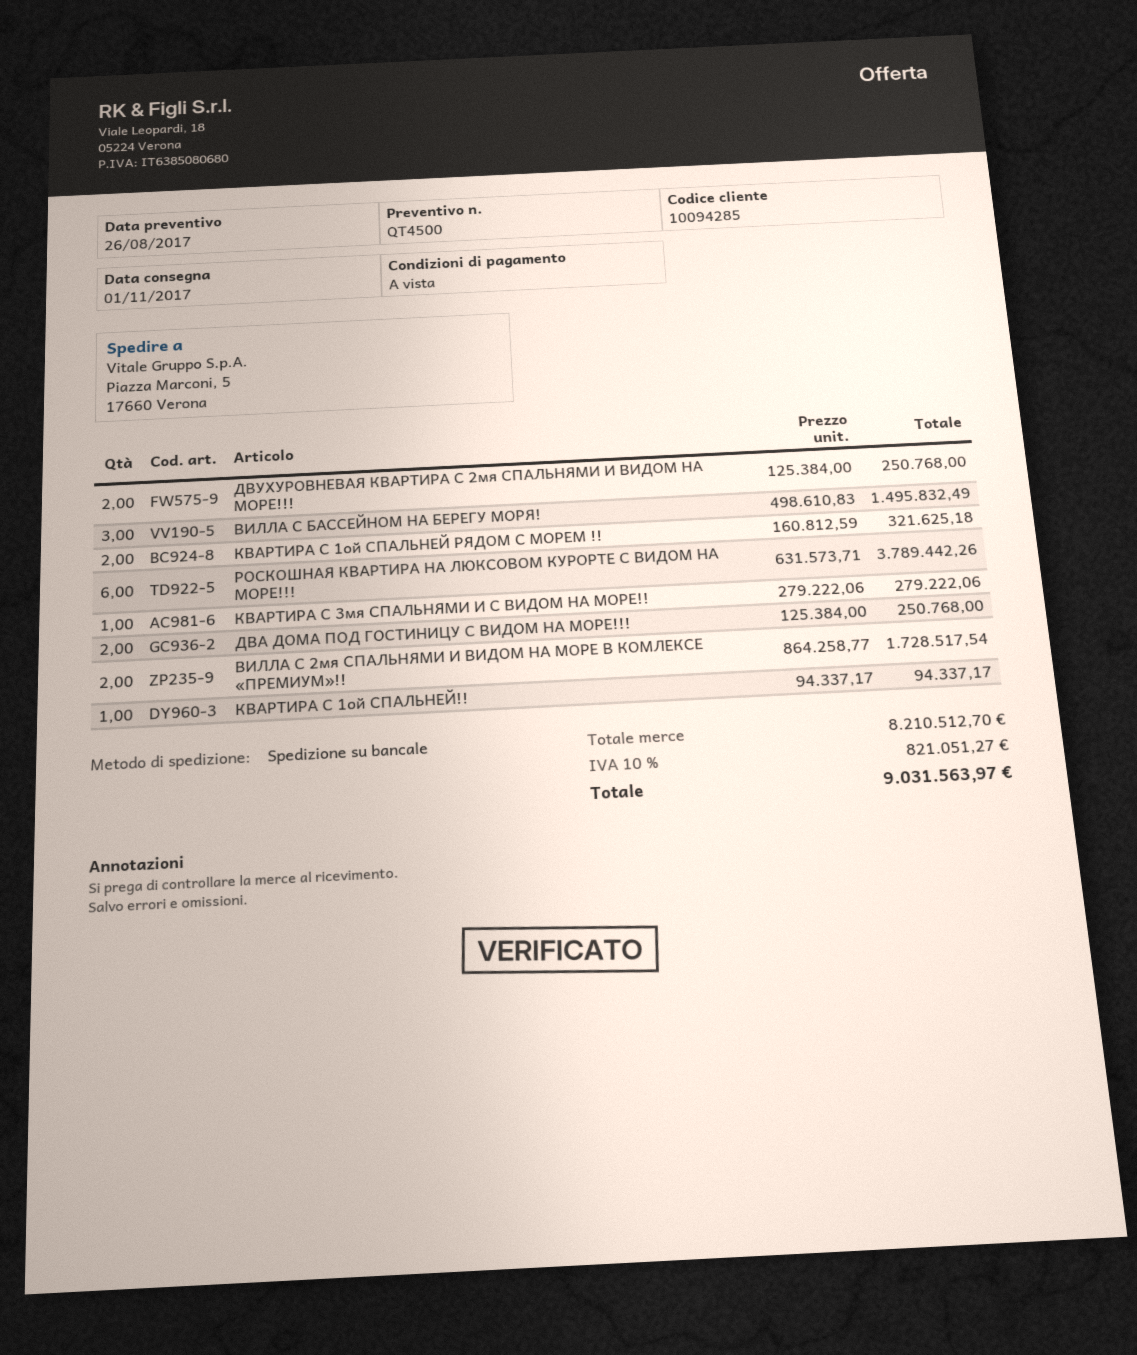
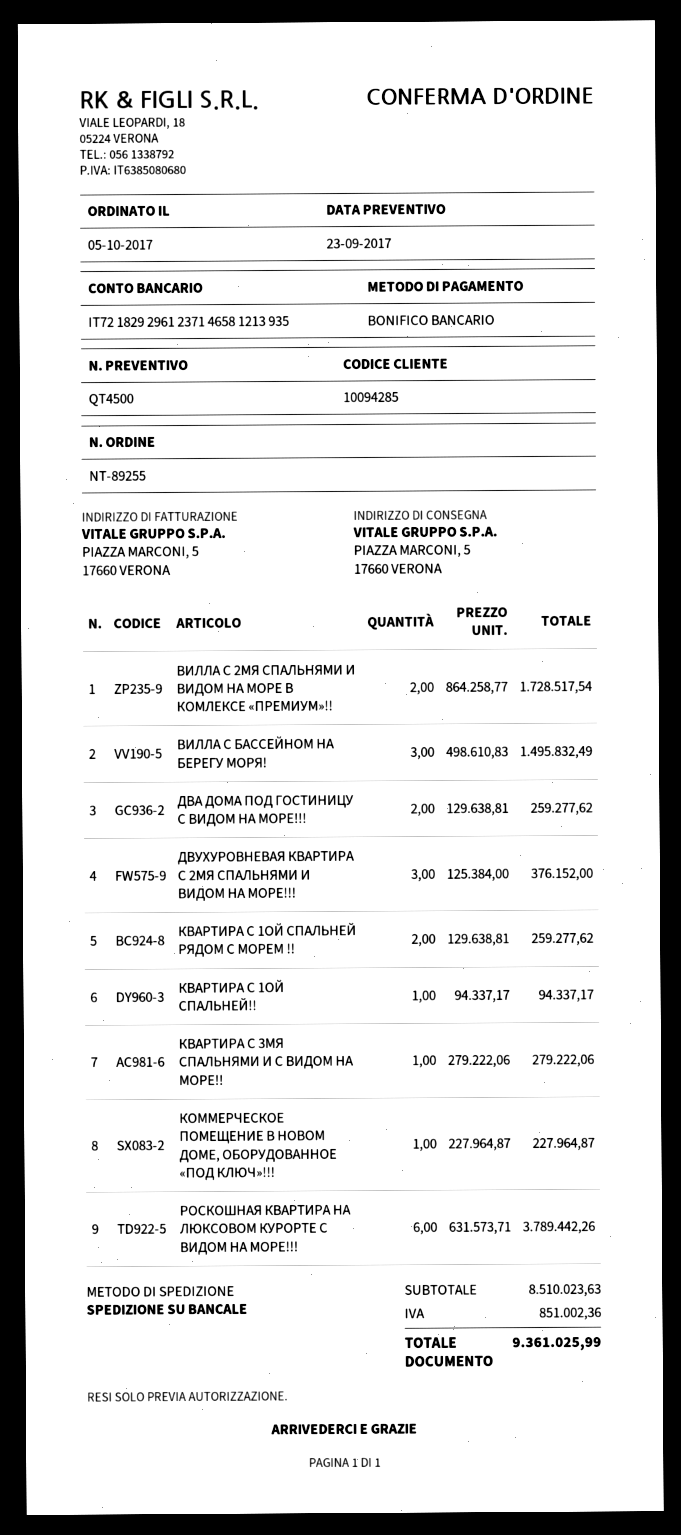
quote date: 2017-08-26 -> 2017-09-23
ДВУХУРОВНЕВАЯ КВАРТИРА С 2мя СПАЛЬНЯМИ И ВИДОМ НА МОРЕ!!!: 2 x 125384.00 = 250768.00 -> 3 x 125384.00 = 376152.00
КВАРТИРА С 1ой СПАЛЬНЕЙ РЯДОМ С МОРЕМ !!: 2 x 160812.59 = 321625.18 -> 2 x 129638.81 = 259277.62
ДВА ДОМА ПОД ГОСТИНИЦУ С ВИДОМ НА МОРЕ!!!: 2 x 125384.00 = 250768.00 -> 2 x 129638.81 = 259277.62
КОММЕРЧЕСКОЕ ПОМЕЩЕНИЕ В НОВОМ ДОМЕ, ОБОРУДОВАННОЕ «ПОД КЛЮЧ»!!!: none -> 1 x 227964.87 = 227964.87
subtotal: 8210512.70 -> 8510023.63
tax: 821051.27 -> 851002.36
total: 9031563.97 -> 9361025.99

